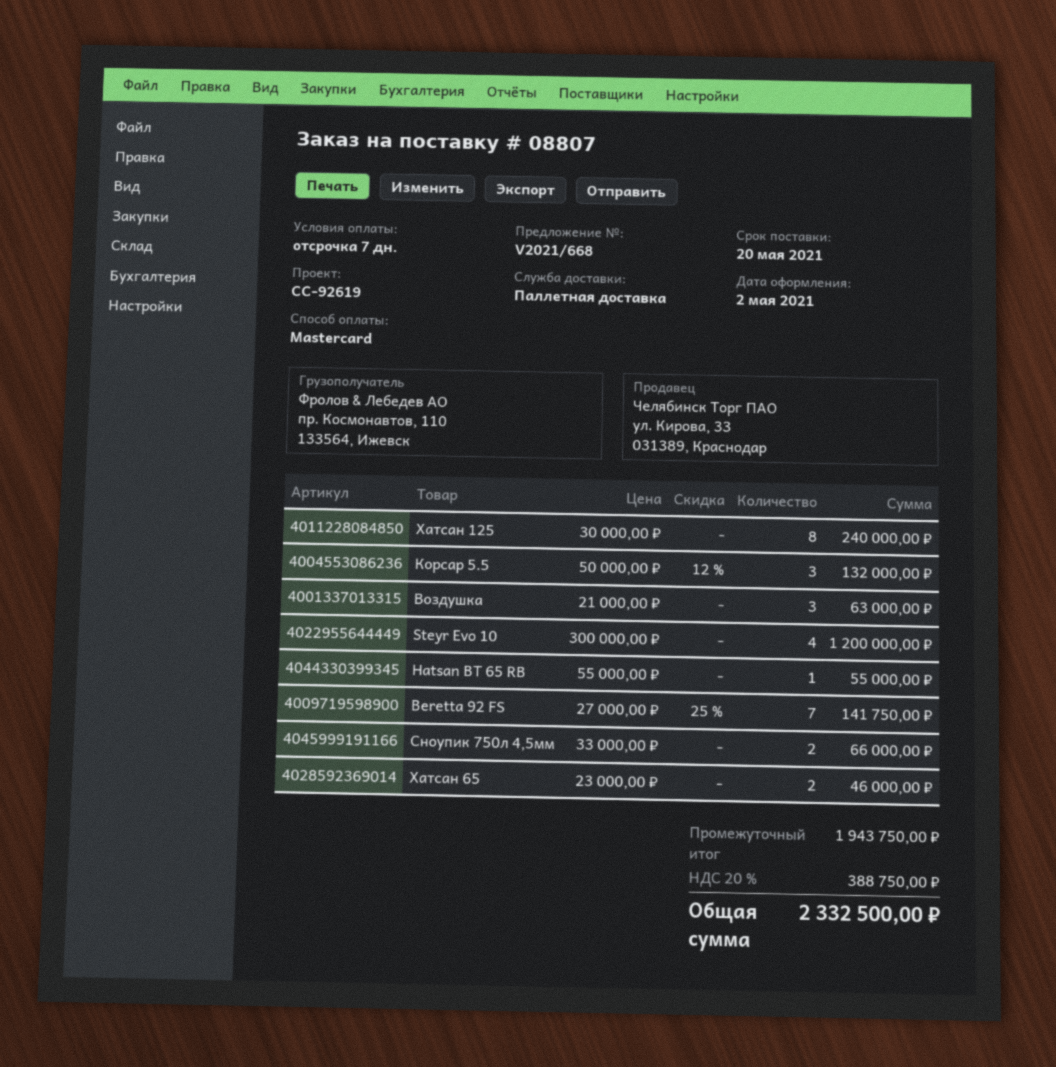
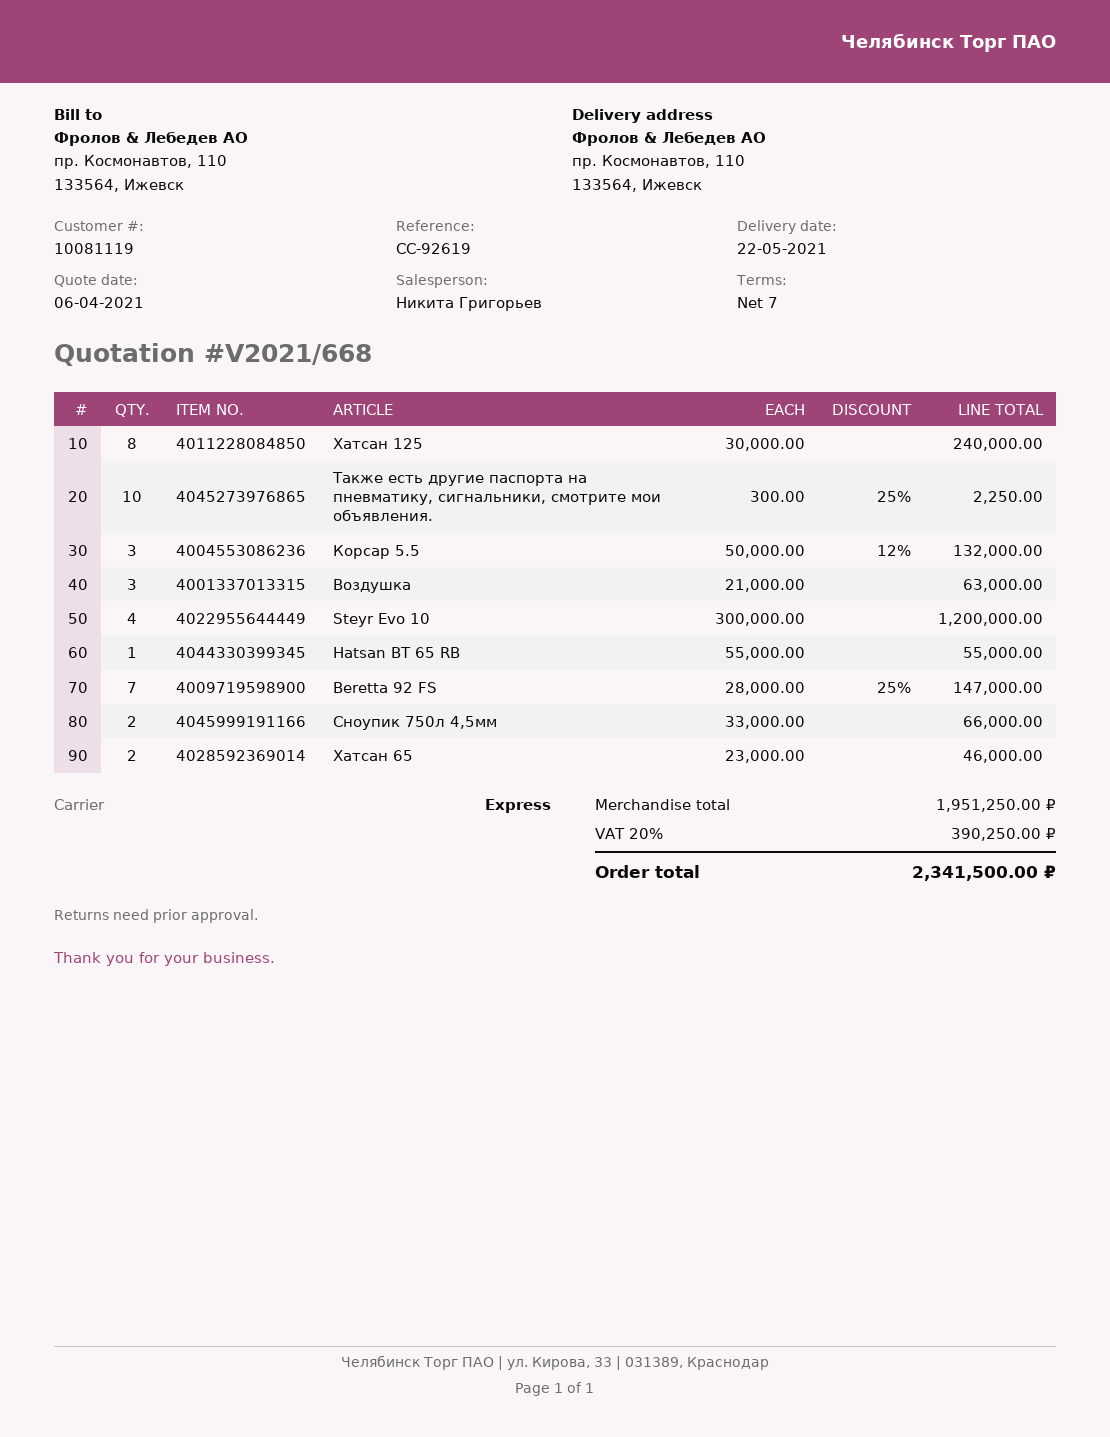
delivery date: 2021-05-20 -> 2021-05-22
shipping method: pallet freight -> express
Beretta 92 FS: 7 x 27000.00 - 25% = 141750.00 -> 7 x 28000.00 - 25% = 147000.00
Также есть другие паспорта на пневматику, сигнальники, смотрите мои объявления.: none -> 10 x 300.00 - 25% = 2250.00
subtotal: 1943750.00 -> 1951250.00
tax: 20% = 388750.00 -> 20% = 390250.00
total: 2332500.00 -> 2341500.00

